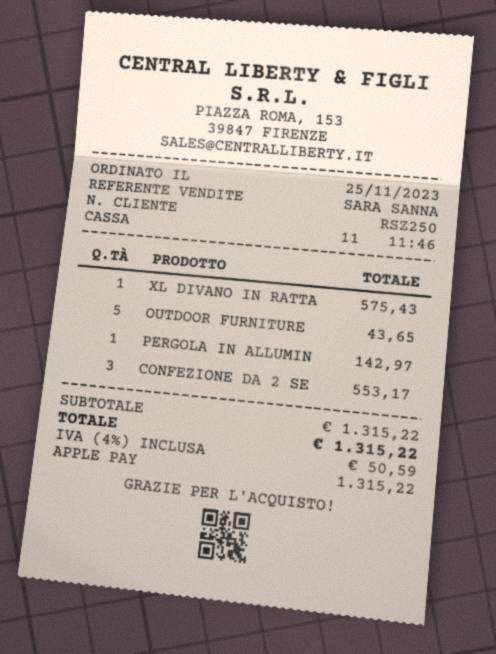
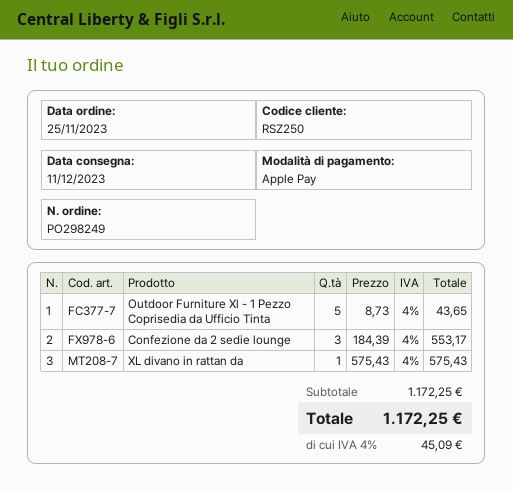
PERGOLA IN ALLUMIN: 1 for 142.97 -> none
subtotal: 1315.22 -> 1172.25
tax: 4% = 50.59 -> 4% = 45.09
total: 1315.22 -> 1172.25

